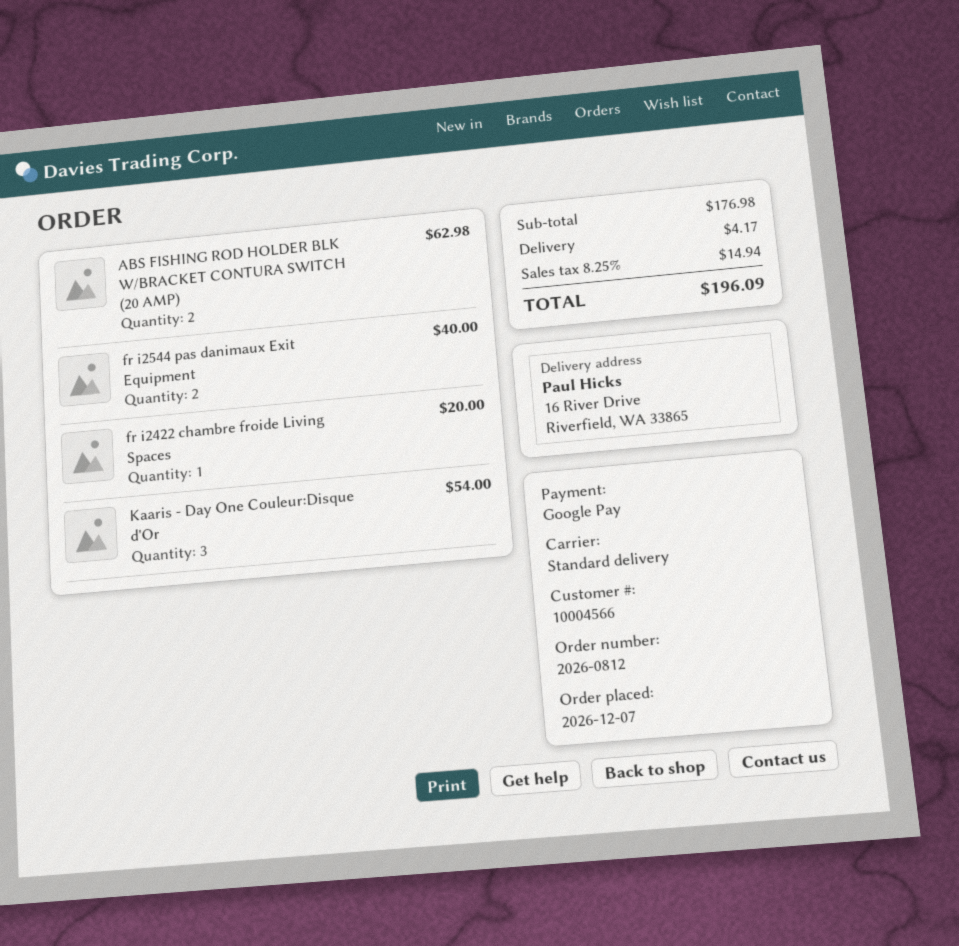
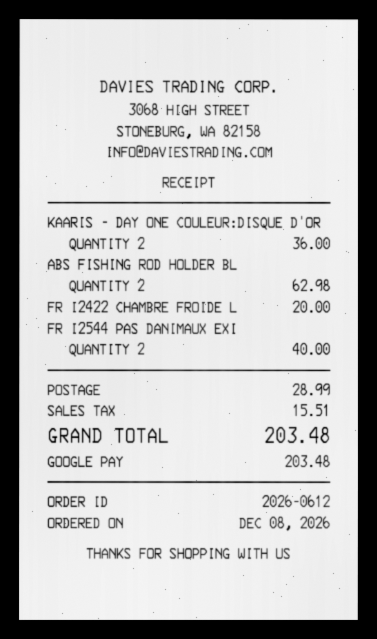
order number: 2026-0812 -> 2026-0612
order date: 2026-12-07 -> 2026-12-08
Kaaris - Day One Couleur:Disque d'Or: 3 for 54.00 -> 2 for 36.00
shipping: 4.17 -> 28.99
tax: 14.94 -> 15.51
total: 196.09 -> 203.48

